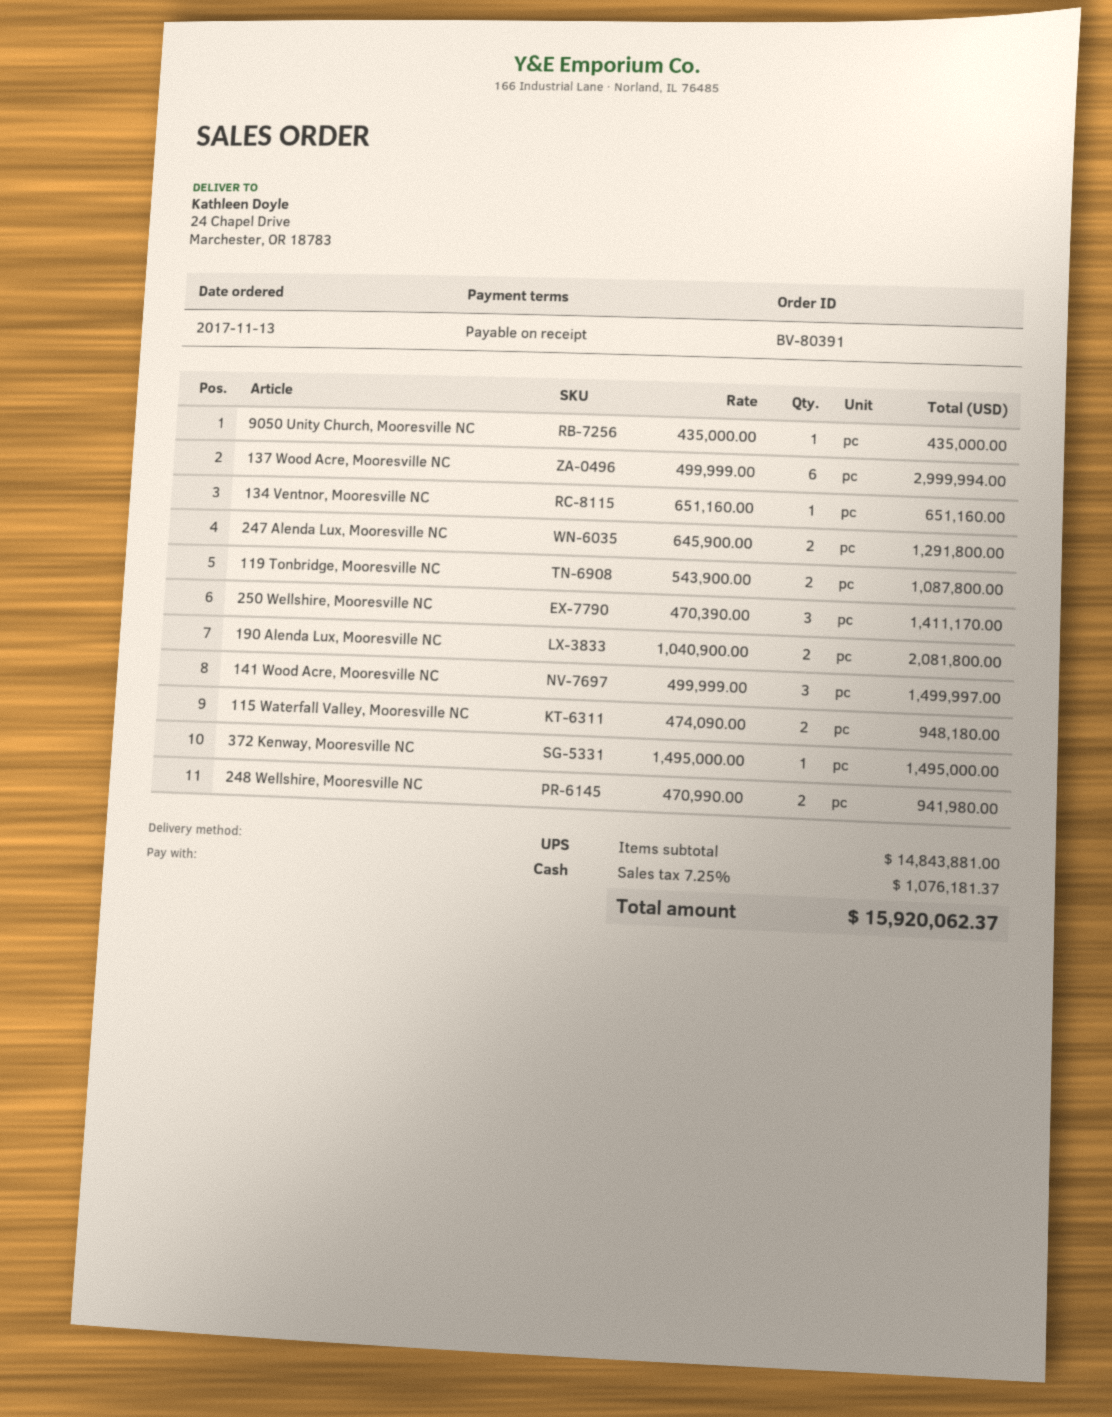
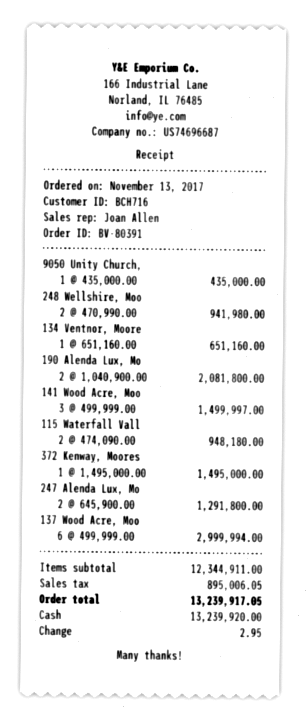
119 Tonbridge, Mooresville NC: 2 x 543900.00 = 1087800.00 -> none
250 Wellshire, Mooresville NC: 3 x 470390.00 = 1411170.00 -> none
subtotal: 14843881.00 -> 12344911.00
tax: 1076181.37 -> 895006.05
total: 15920062.37 -> 13239917.05

